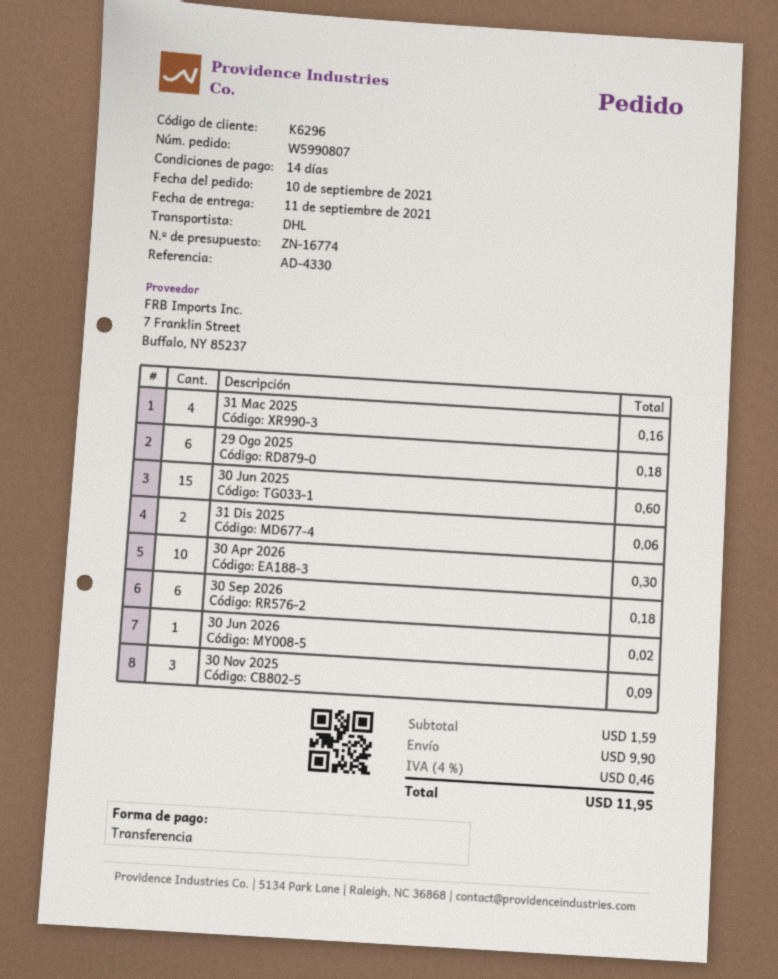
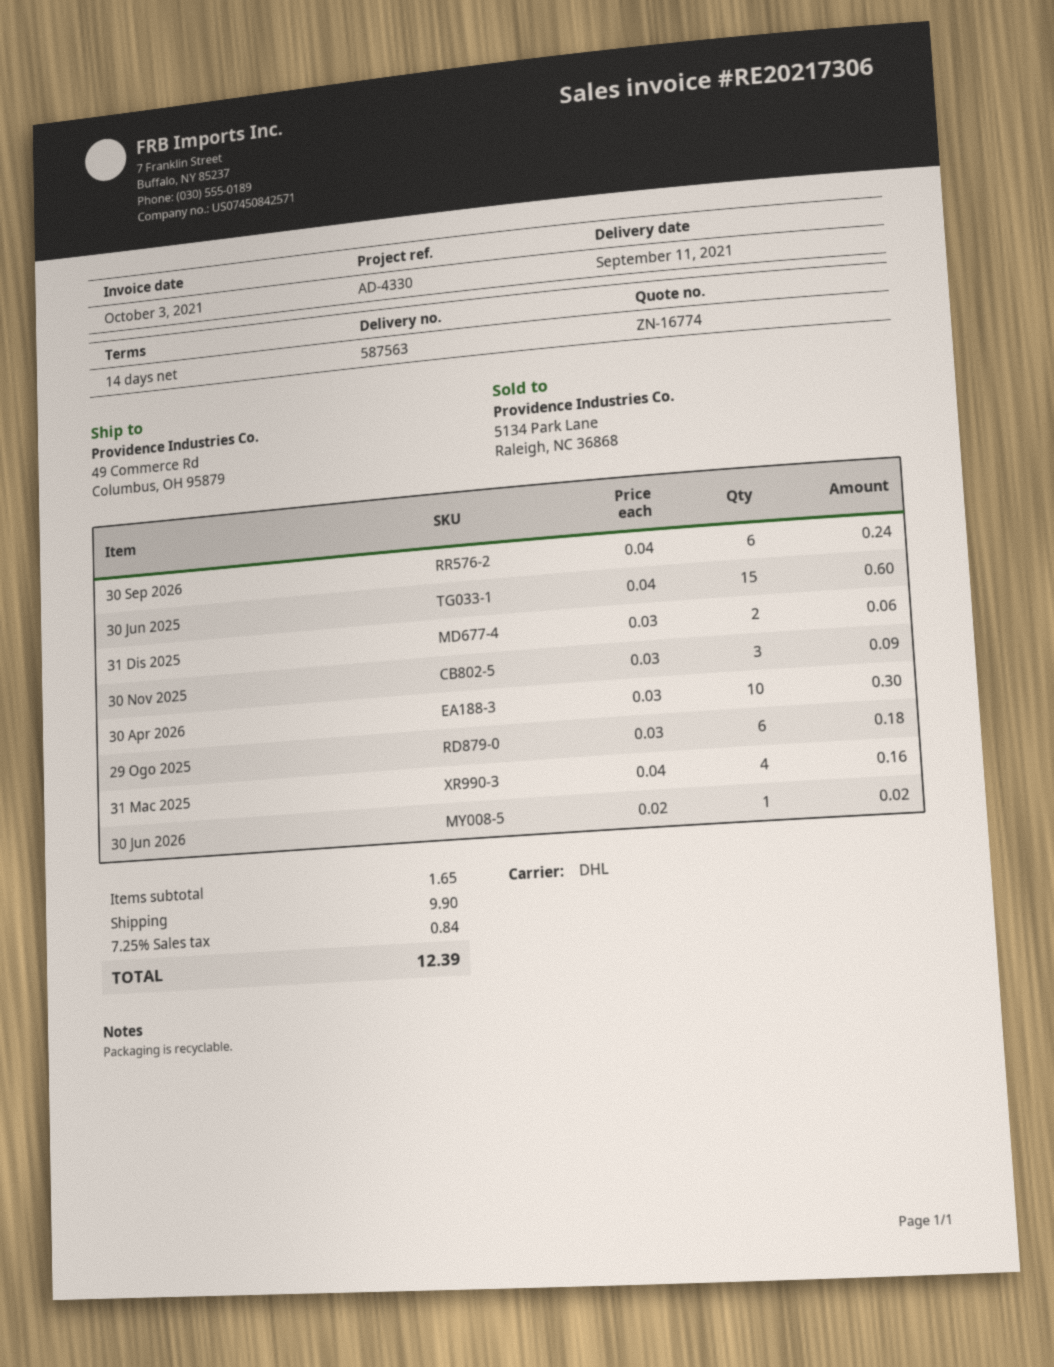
30 Sep 2026: 6 for 0.18 -> 6 for 0.24
subtotal: 1.59 -> 1.65
tax: 4% = 0.46 -> 7.25% = 0.84
total: 11.95 -> 12.39

